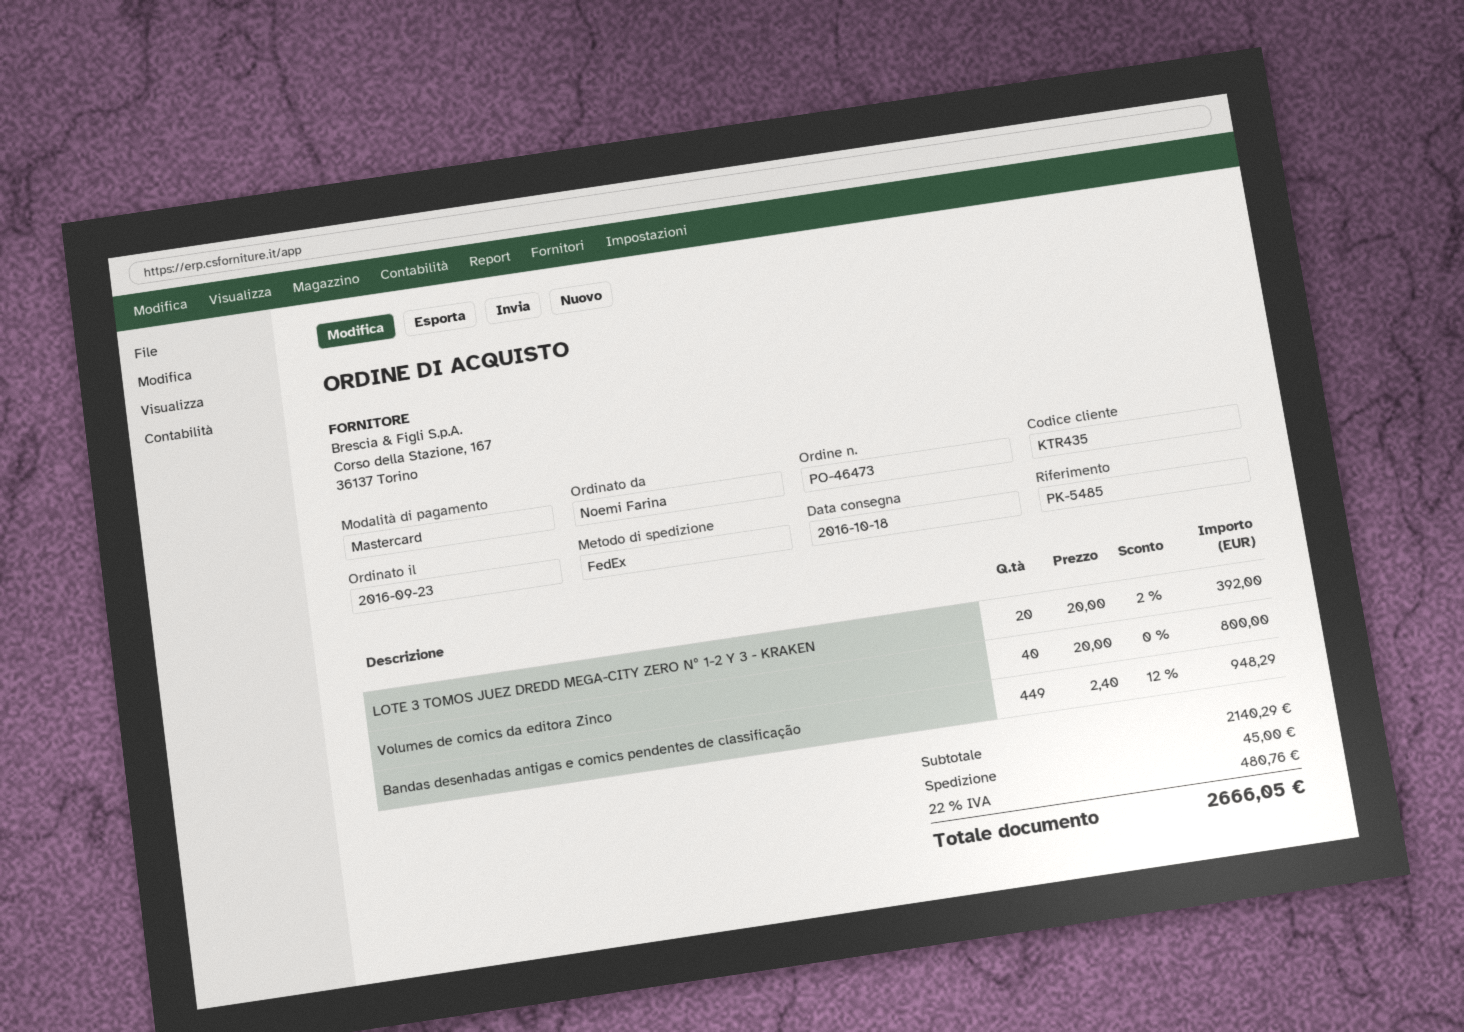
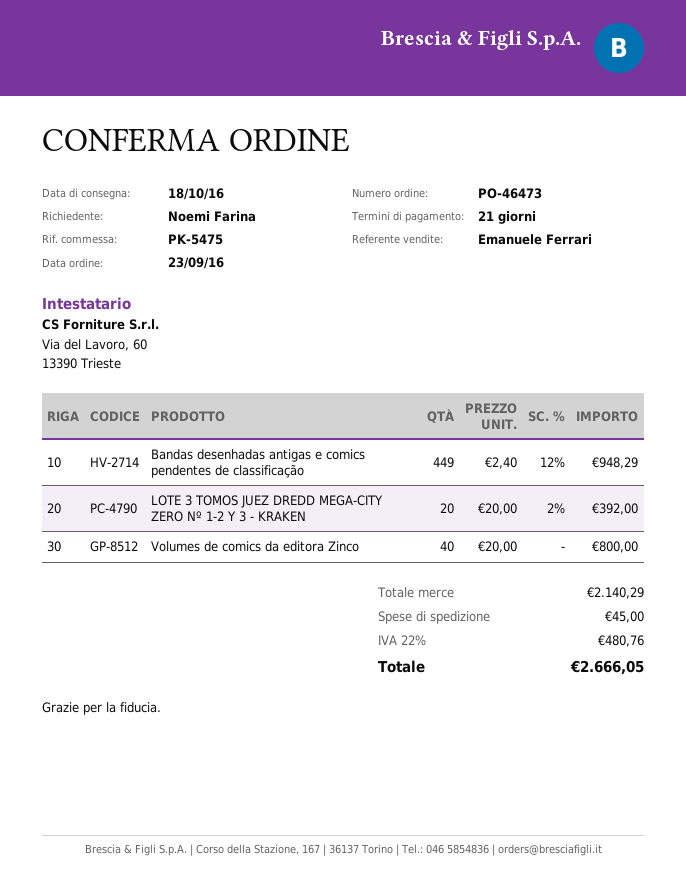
reference: PK-5485 -> PK-5475

